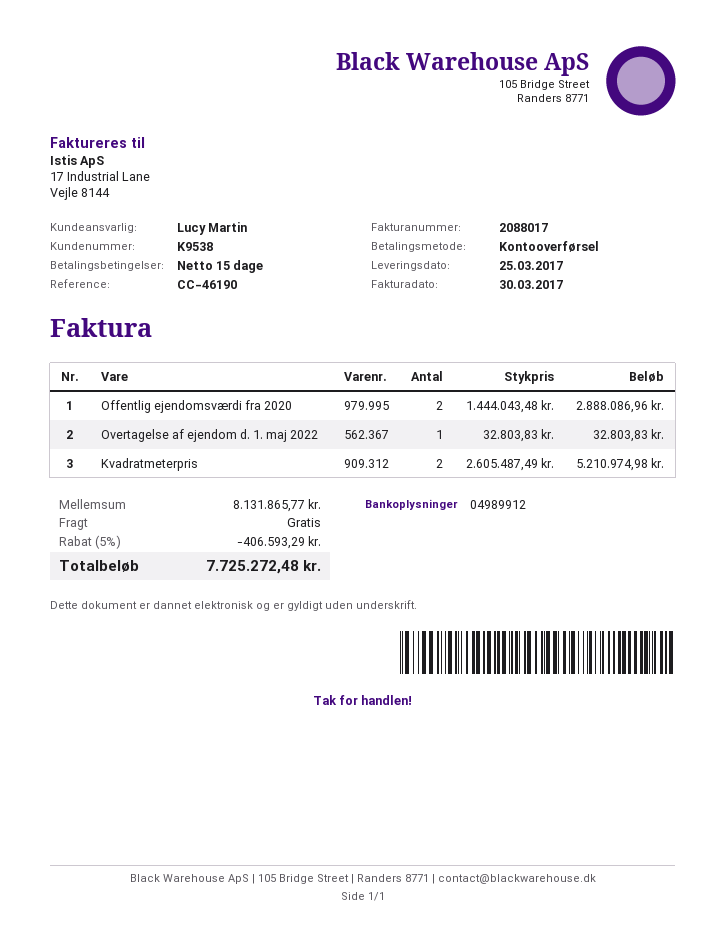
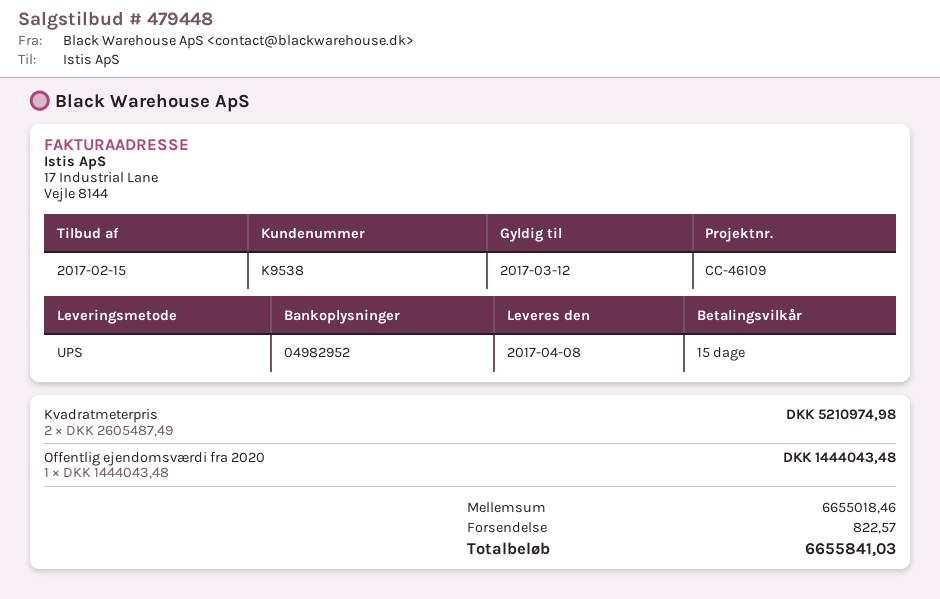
delivery date: 2017-03-25 -> 2017-04-08
reference: CC-46190 -> CC-46109
bank account: 04989912 -> 04982952
Offentlig ejendomsværdi fra 2020: 2 x 1444043.48 = 2888086.96 -> 1 x 1444043.48 = 1444043.48
Overtagelse af ejendom d. 1. maj 2022: 1 x 32803.83 = 32803.83 -> none
subtotal: 8131865.77 -> 6655018.46
discount: 5% = 406593.29 -> none
shipping: 0.00 -> 822.57
total: 7725272.48 -> 6655841.03

